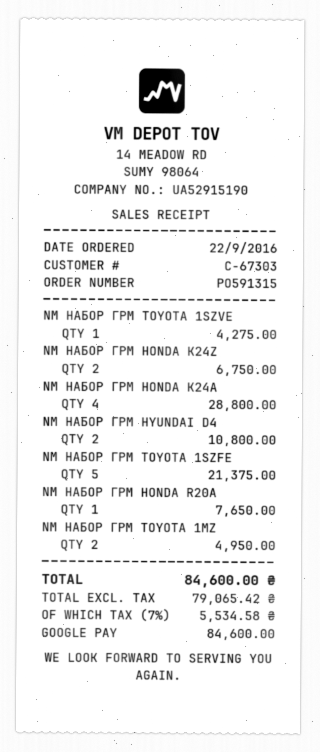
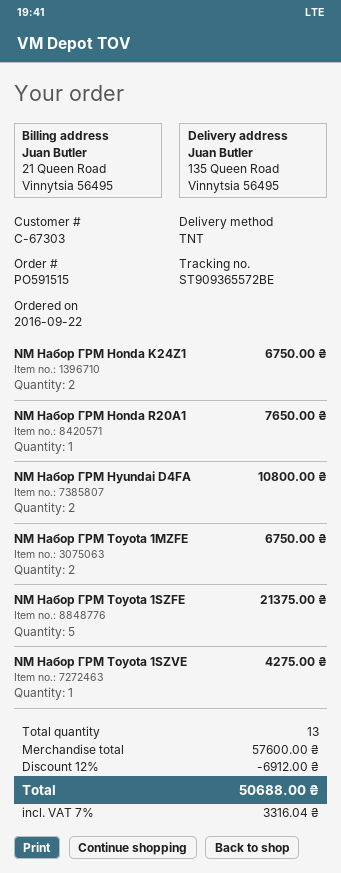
order number: PO591315 -> PO591515
NM НАБОР ГРМ HONDA K24A: 4 for 28800.00 -> none
NM НАБОР ГРМ TOYOTA 1MZ: 2 for 4950.00 -> 2 for 6750.00
discount: none -> 12% = 6912.00
tax: 7% = 5534.58 -> 7% = 3316.04
total: 84600.00 -> 50688.00

